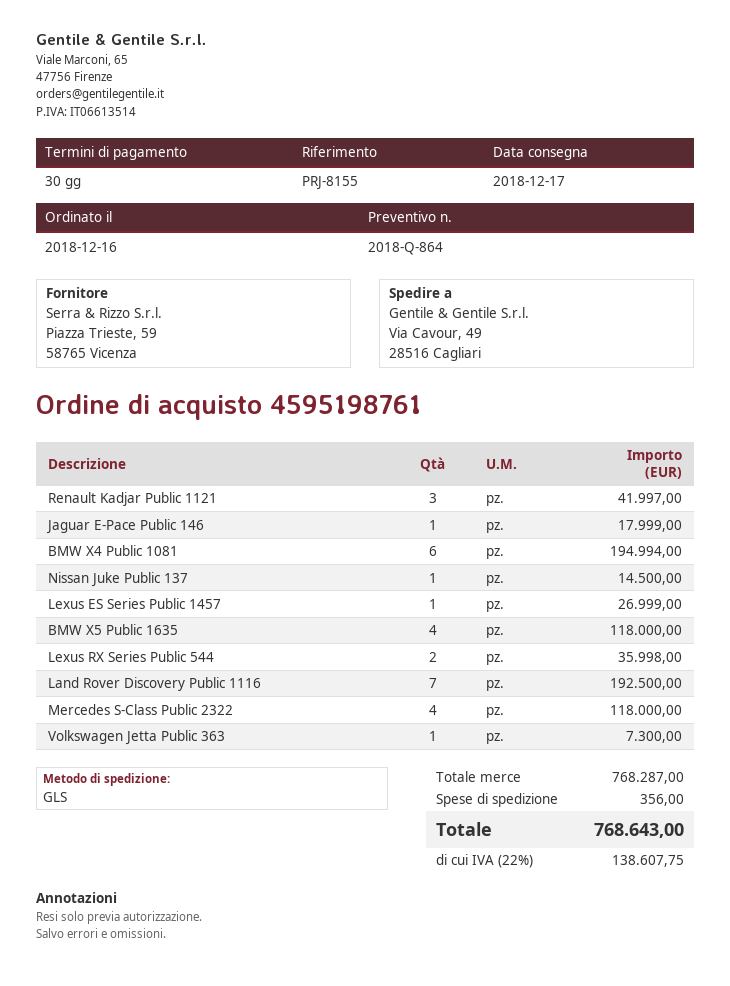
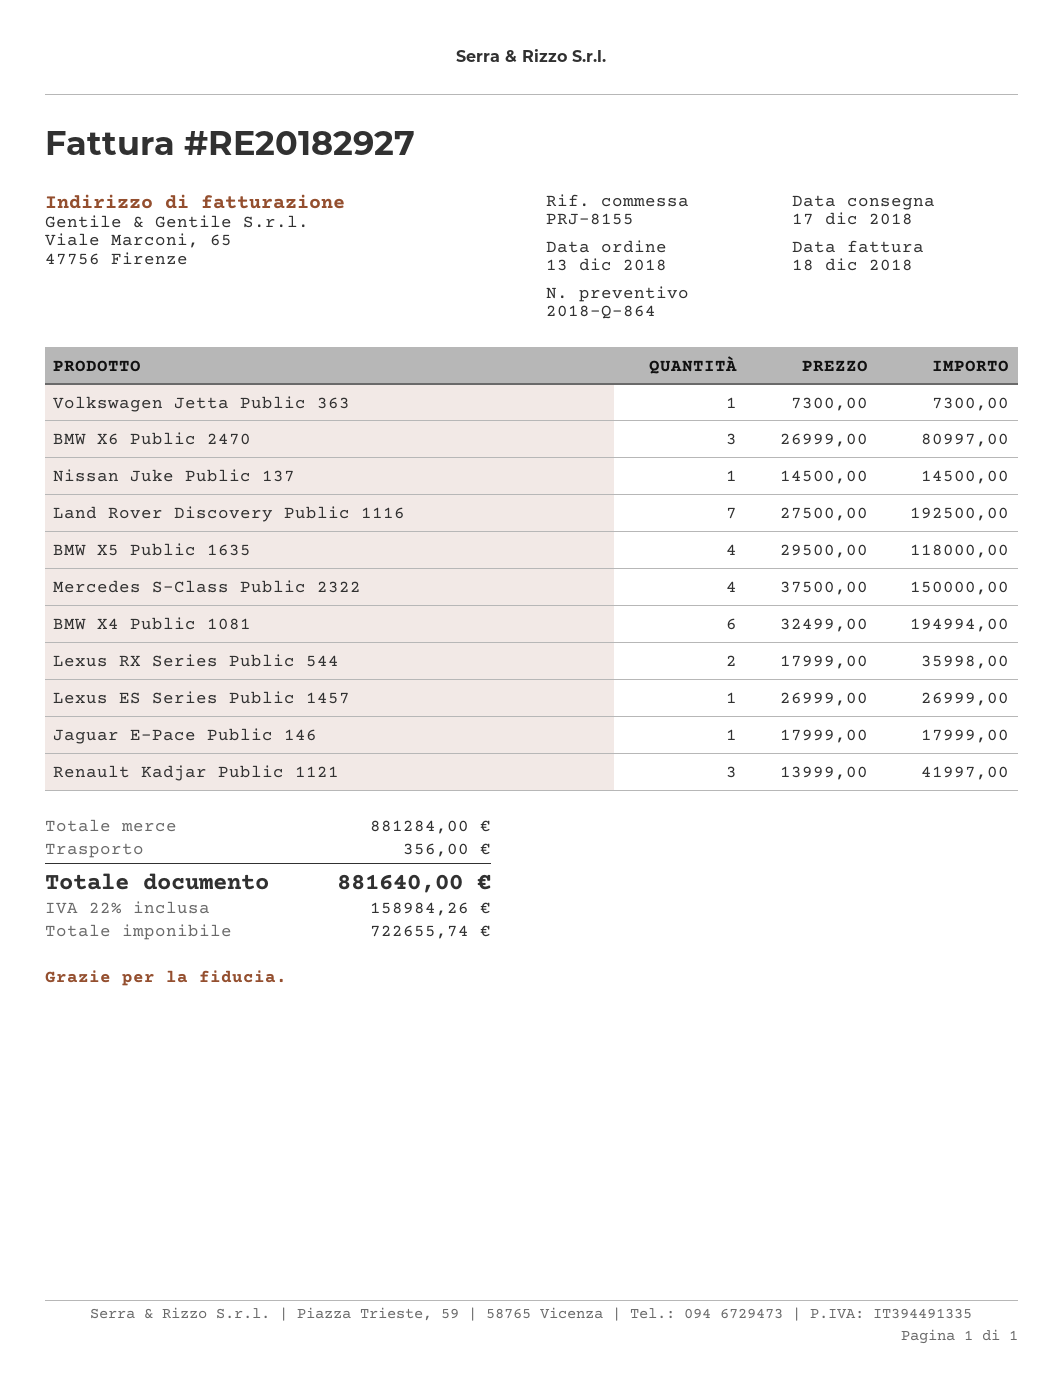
order date: 2018-12-16 -> 2018-12-13
Mercedes S-Class Public 2322: 4 for 118000.00 -> 4 for 150000.00
BMW X6 Public 2470: none -> 3 for 80997.00
subtotal: 768287.00 -> 881284.00
tax: 22% = 138607.75 -> 22% = 158984.26
total: 768643.00 -> 881640.00

